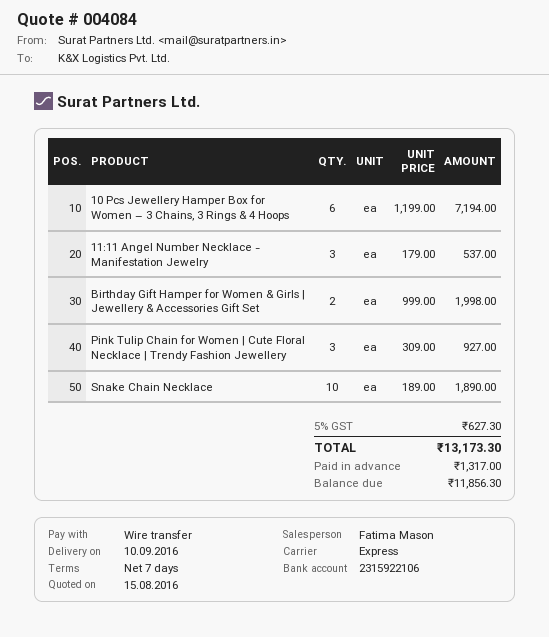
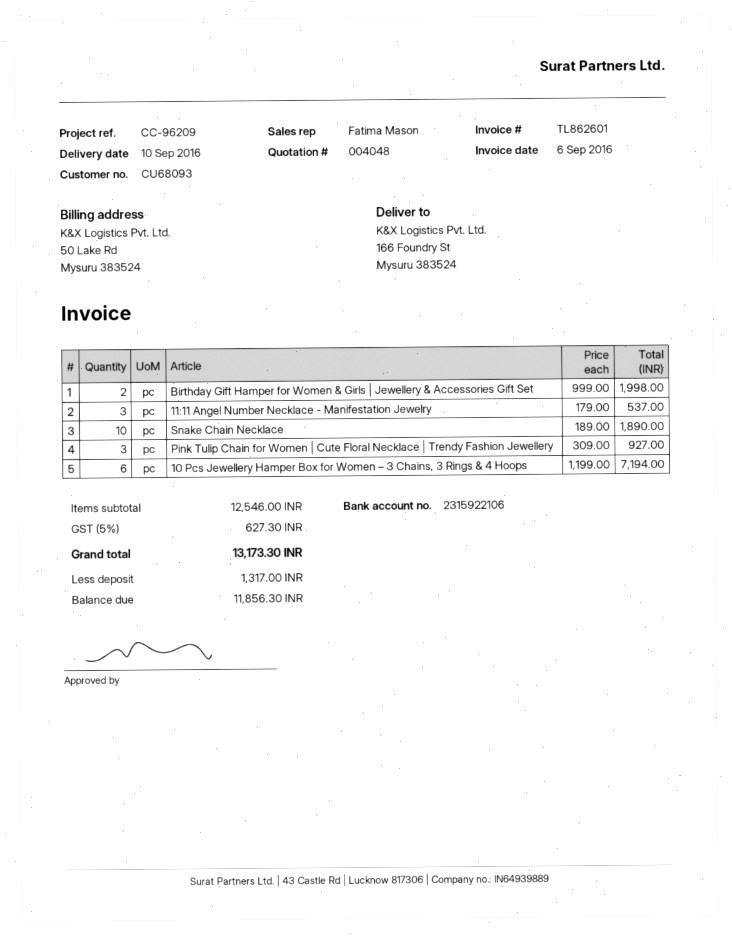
quote number: 004084 -> 004048

